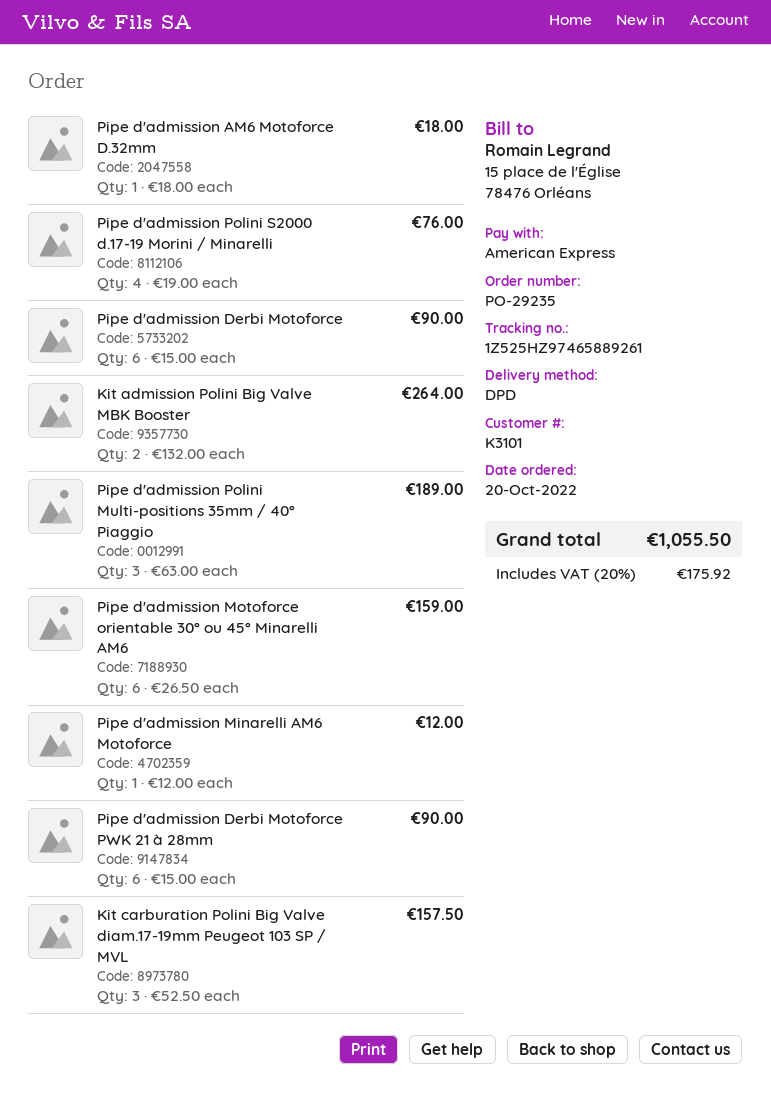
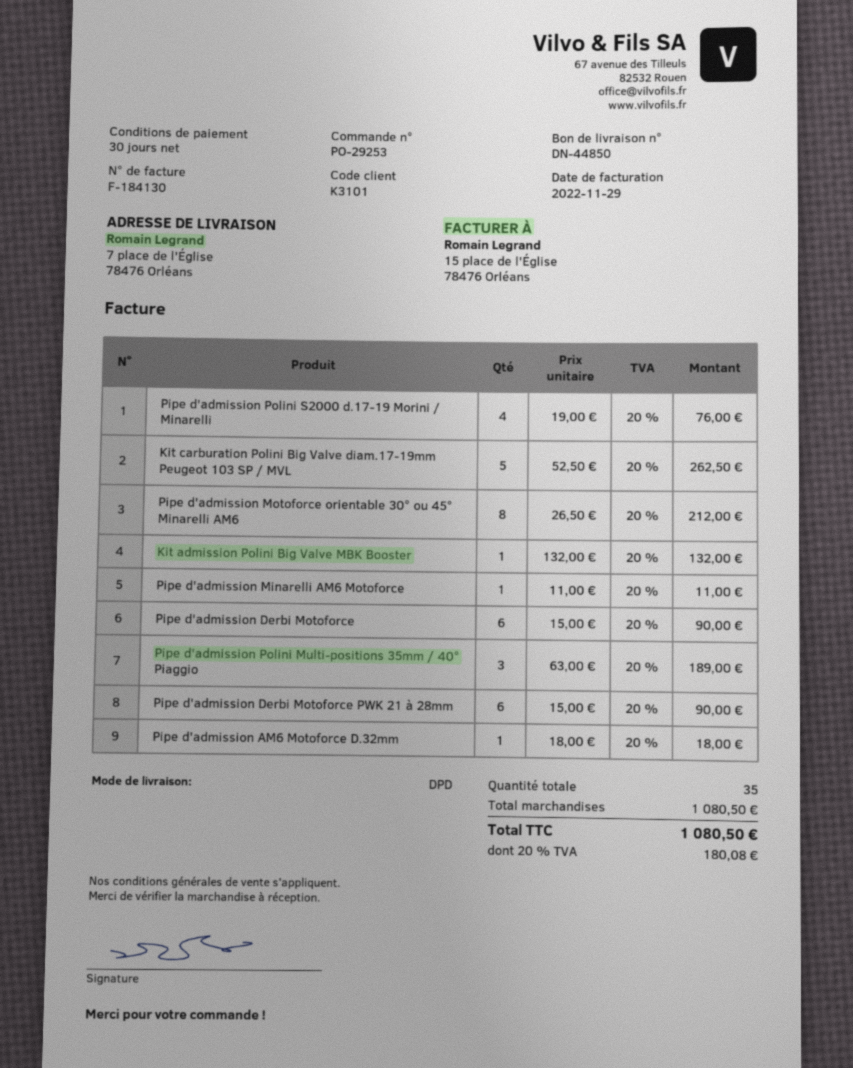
order number: PO-29235 -> PO-29253
Kit admission Polini Big Valve MBK Booster: 2 x 132.00 = 264.00 -> 1 x 132.00 = 132.00
Pipe d'admission Motoforce orientable 30° ou 45° Minarelli AM6: 6 x 26.50 = 159.00 -> 8 x 26.50 = 212.00
Pipe d'admission Minarelli AM6 Motoforce: 1 x 12.00 = 12.00 -> 1 x 11.00 = 11.00
Kit carburation Polini Big Valve diam.17-19mm Peugeot 103 SP / MVL: 3 x 52.50 = 157.50 -> 5 x 52.50 = 262.50
tax: 20% = 175.92 -> 20% = 180.08
total: 1055.50 -> 1080.50

